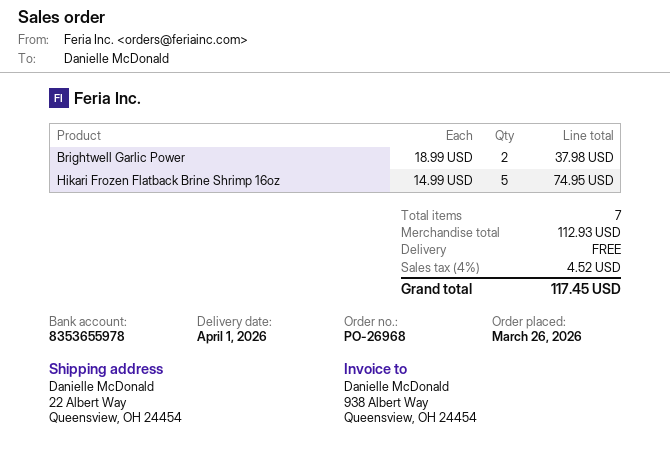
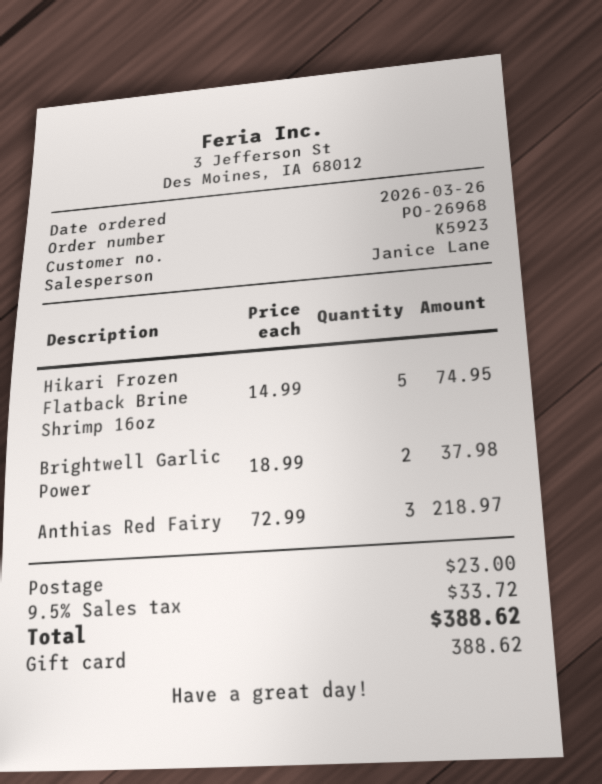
Anthias Red Fairy: none -> 3 x 72.99 = 218.97
shipping: 0.00 -> 23.00
tax: 4% = 4.52 -> 9.5% = 33.72
total: 117.45 -> 388.62

